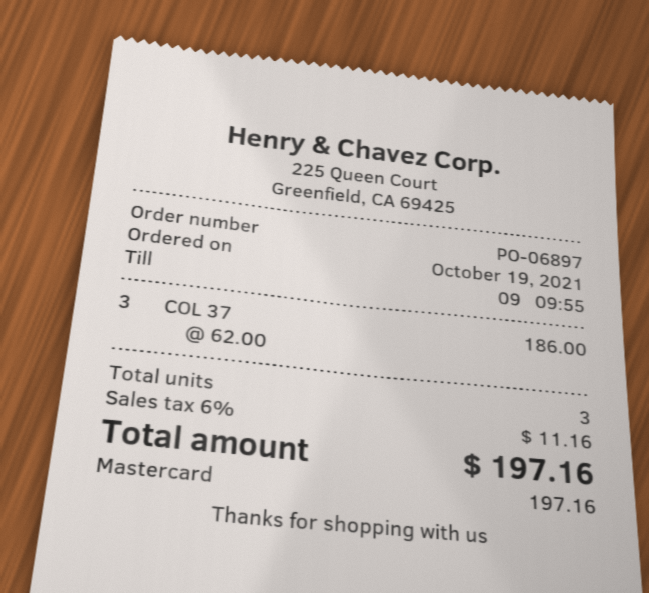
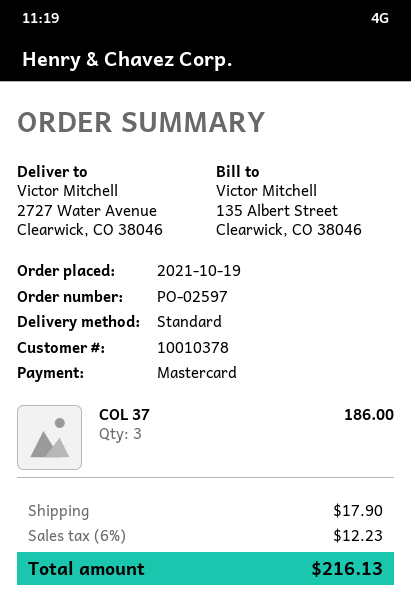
order number: PO-06897 -> PO-02597
shipping: none -> 17.90
tax: 6% = 11.16 -> 6% = 12.23
total: 197.16 -> 216.13

